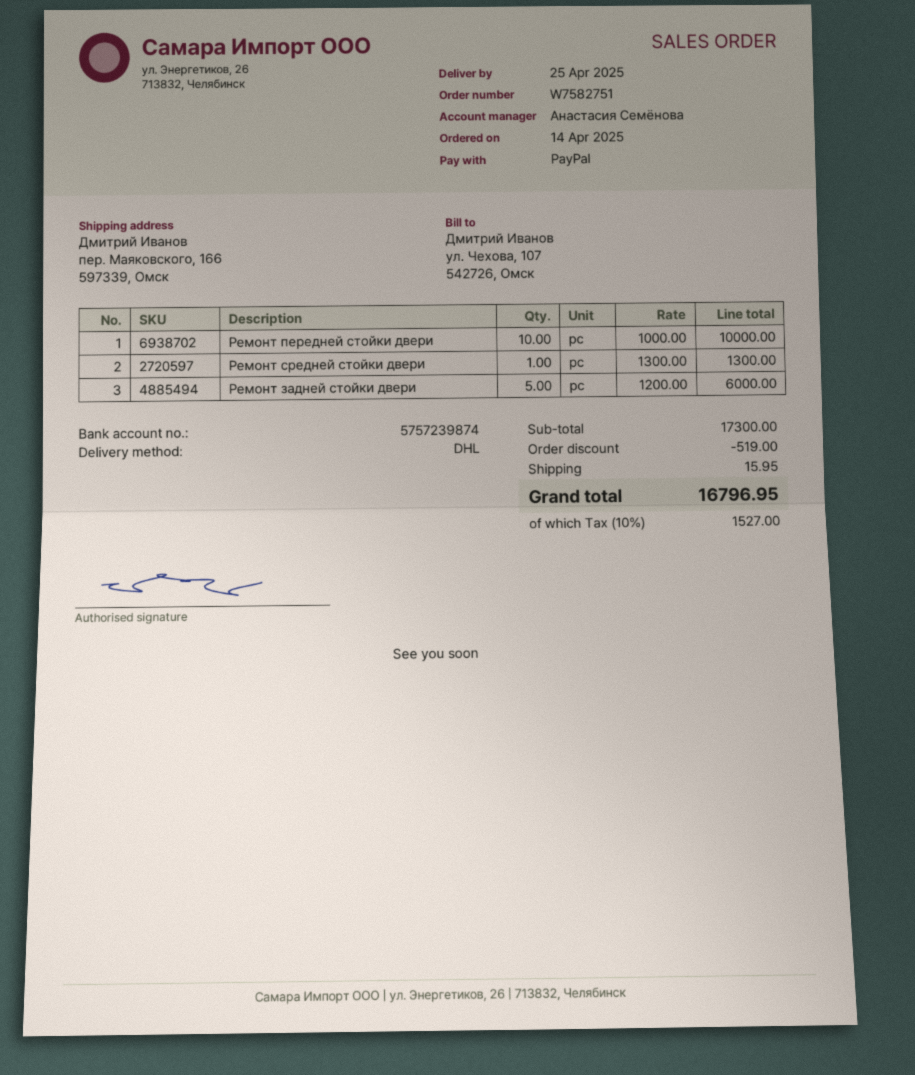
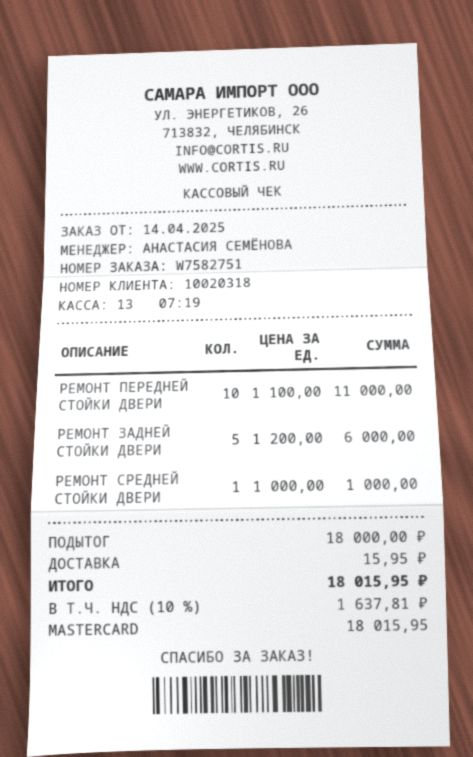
payment method: PayPal -> Mastercard
Ремонт передней стойки двери: 10 x 1000.00 = 10000.00 -> 10 x 1100.00 = 11000.00
Ремонт средней стойки двери: 1 x 1300.00 = 1300.00 -> 1 x 1000.00 = 1000.00
subtotal: 17300.00 -> 18000.00
discount: 519.00 -> none
tax: 10% = 1527.00 -> 10% = 1637.81
total: 16796.95 -> 18015.95

